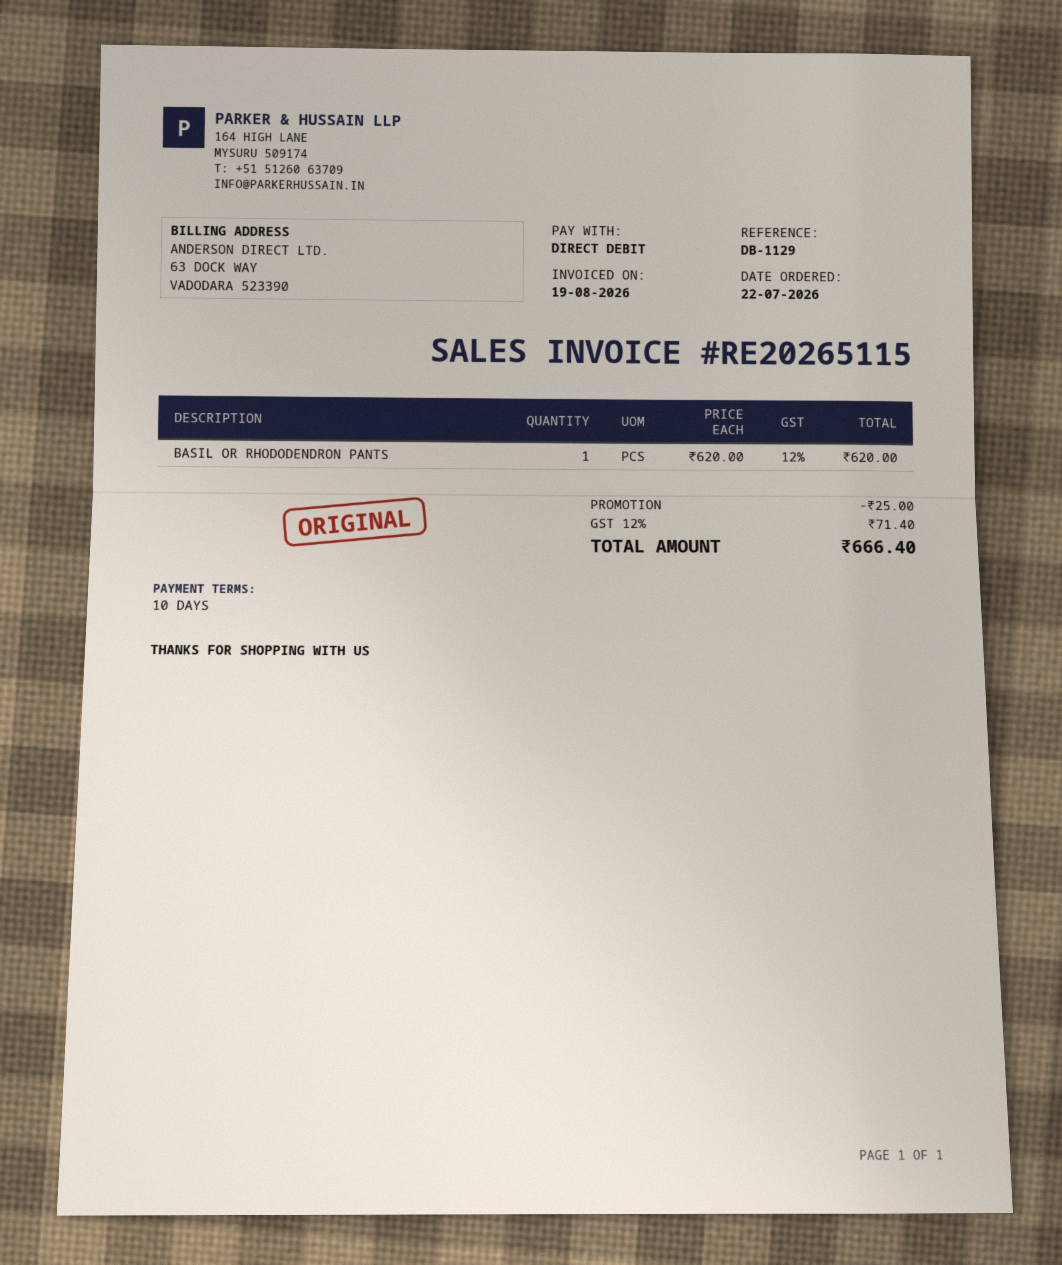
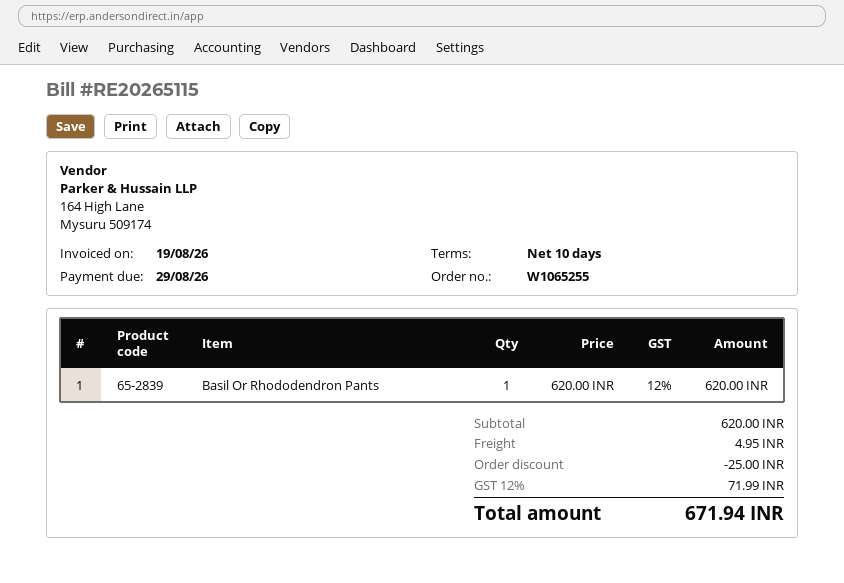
shipping: none -> 4.95
tax: 12% = 71.40 -> 12% = 71.99
total: 666.40 -> 671.94

